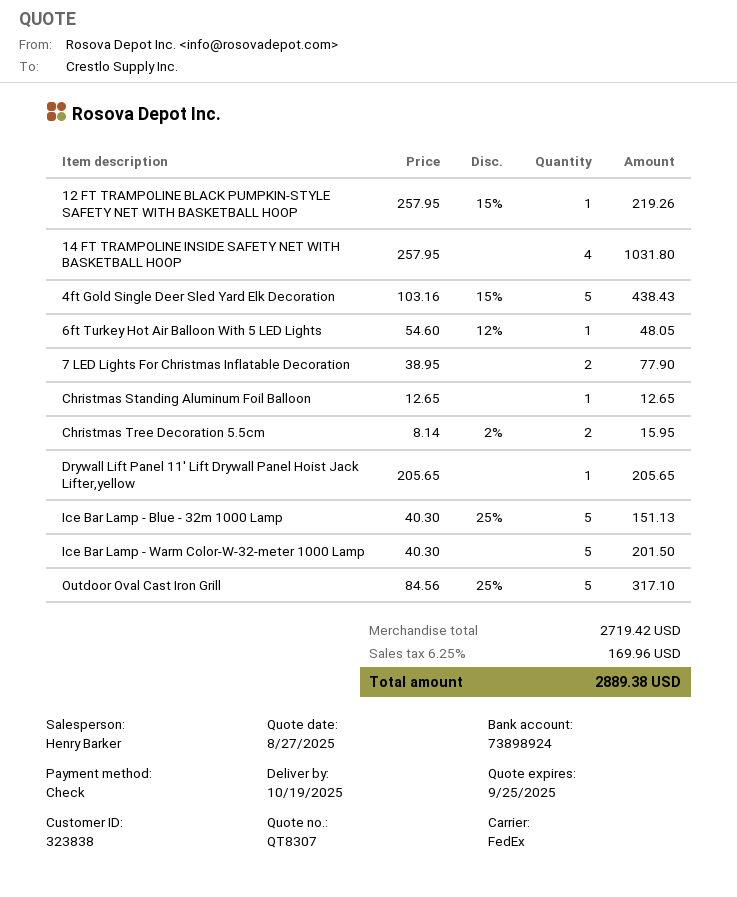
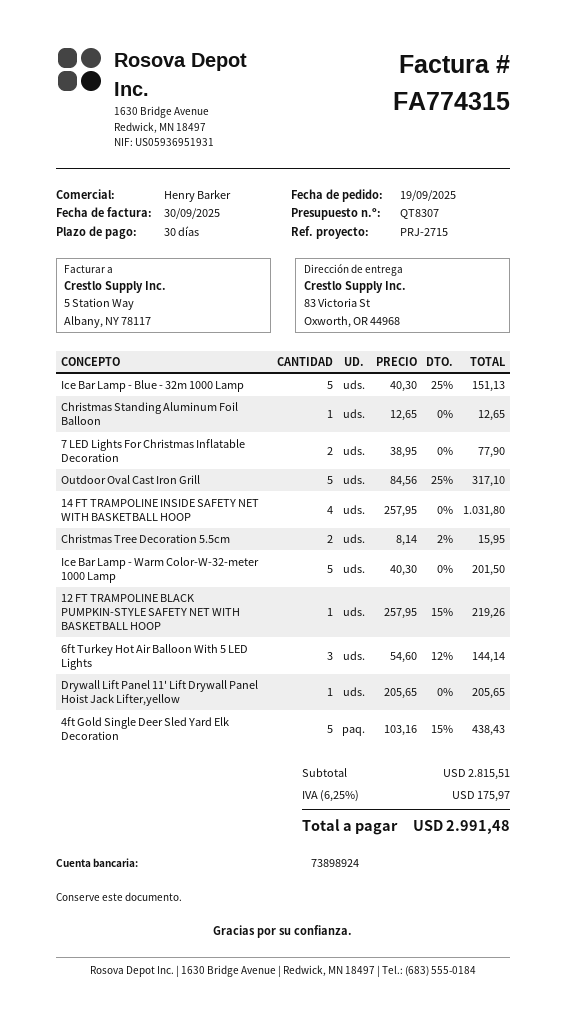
6ft Turkey Hot Air Balloon With 5 LED Lights: 1 x 54.60 - 12% = 48.05 -> 3 x 54.60 - 12% = 144.14
subtotal: 2719.42 -> 2815.51
tax: 6.25% = 169.96 -> 6.25% = 175.97
total: 2889.38 -> 2991.48

